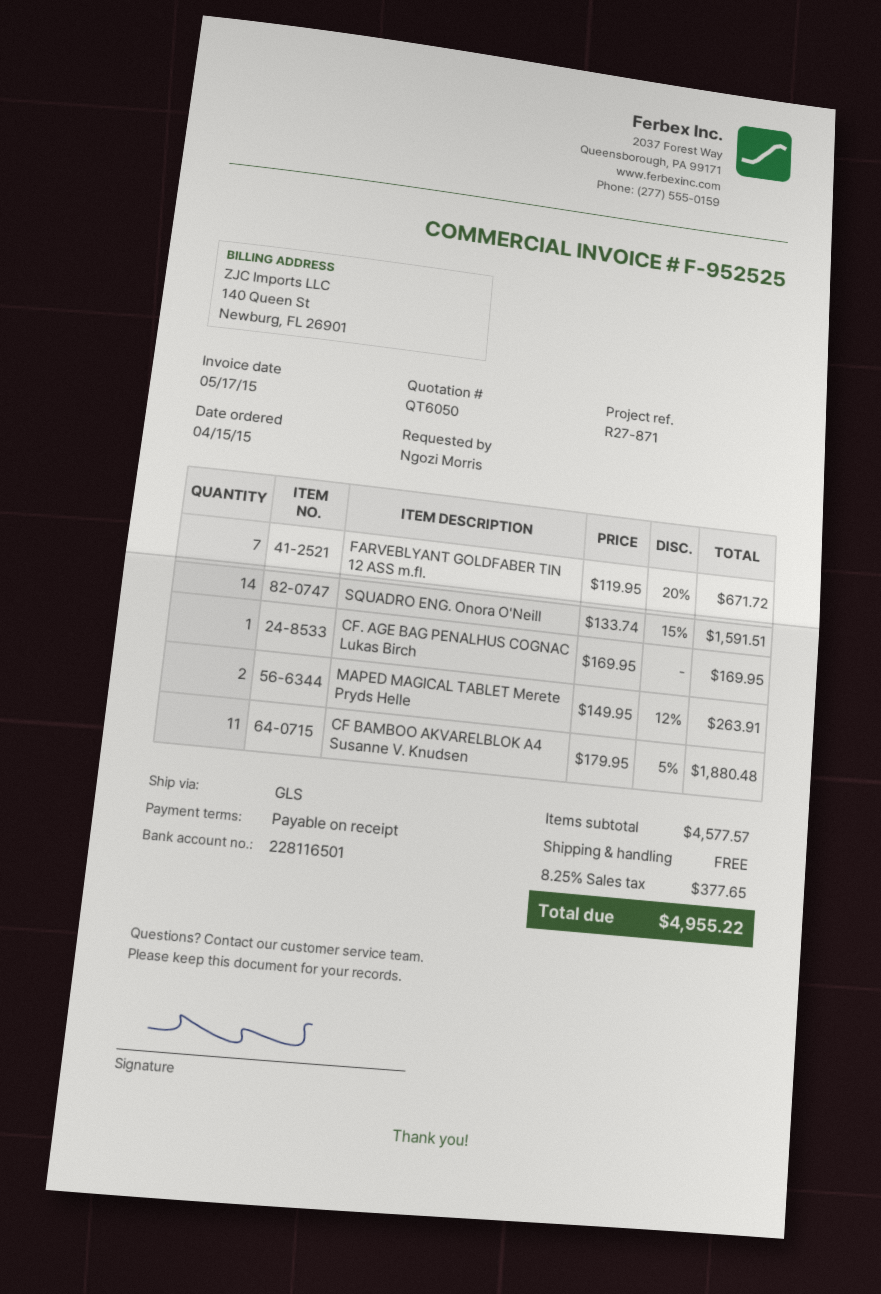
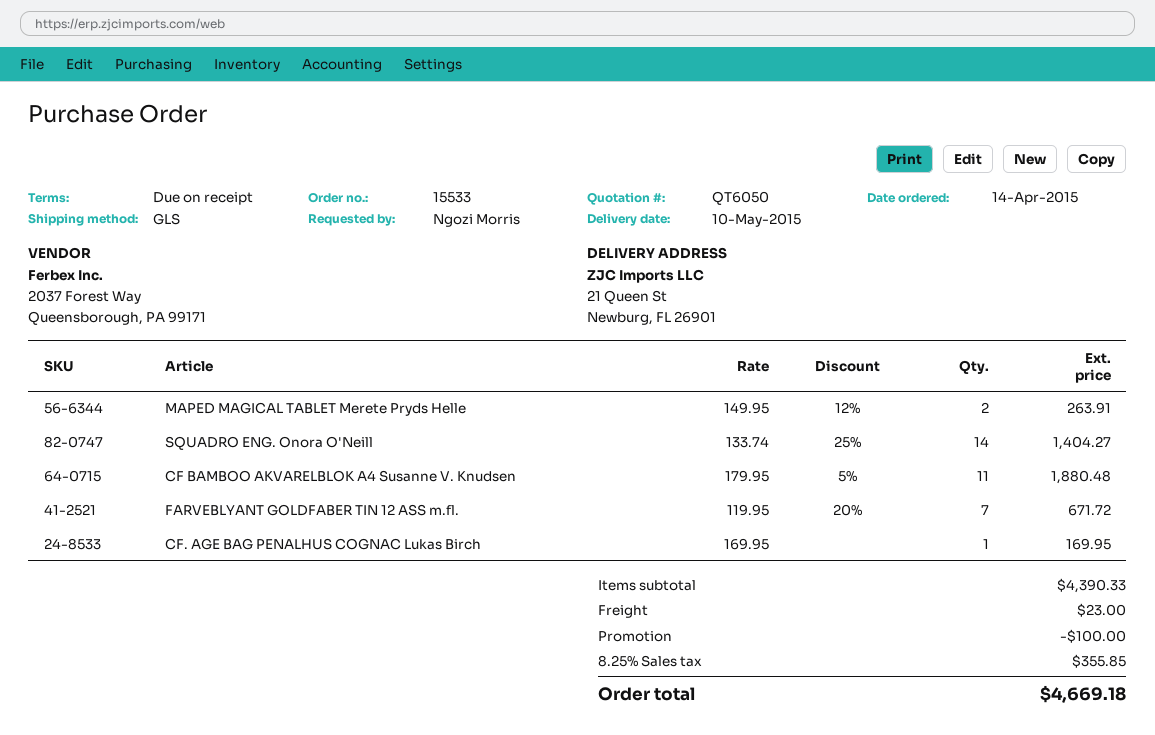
order date: 2015-04-15 -> 2015-04-14
SQUADRO ENG. Onora O'Neill: 14 x 133.74 - 15% = 1591.51 -> 14 x 133.74 - 25% = 1404.27
subtotal: 4577.57 -> 4390.33
discount: none -> 100.00
shipping: 0.00 -> 23.00
tax: 8.25% = 377.65 -> 8.25% = 355.85
total: 4955.22 -> 4669.18

